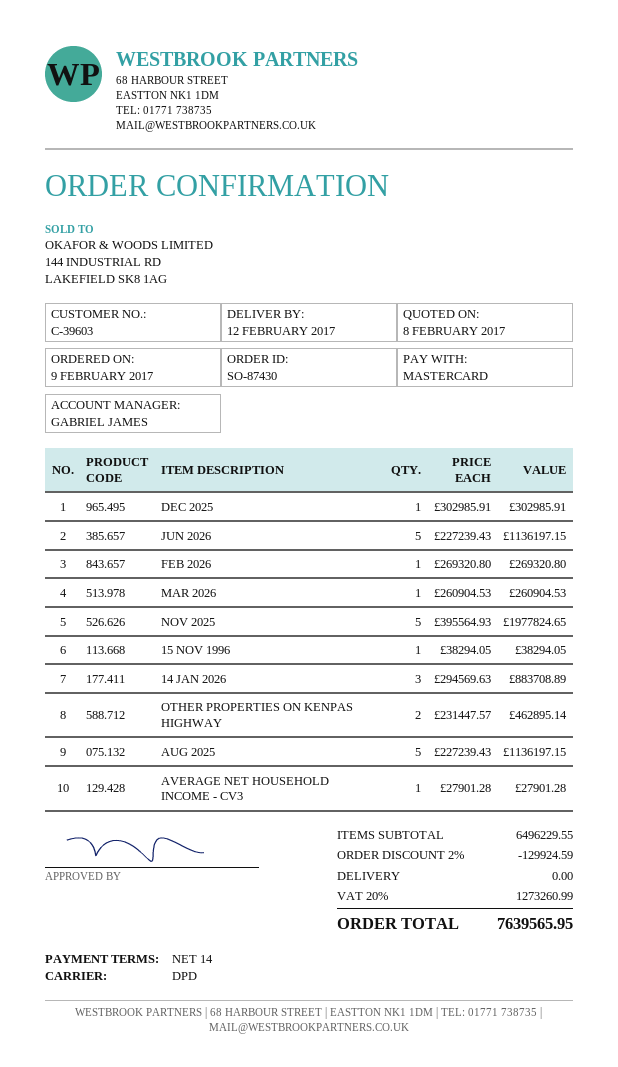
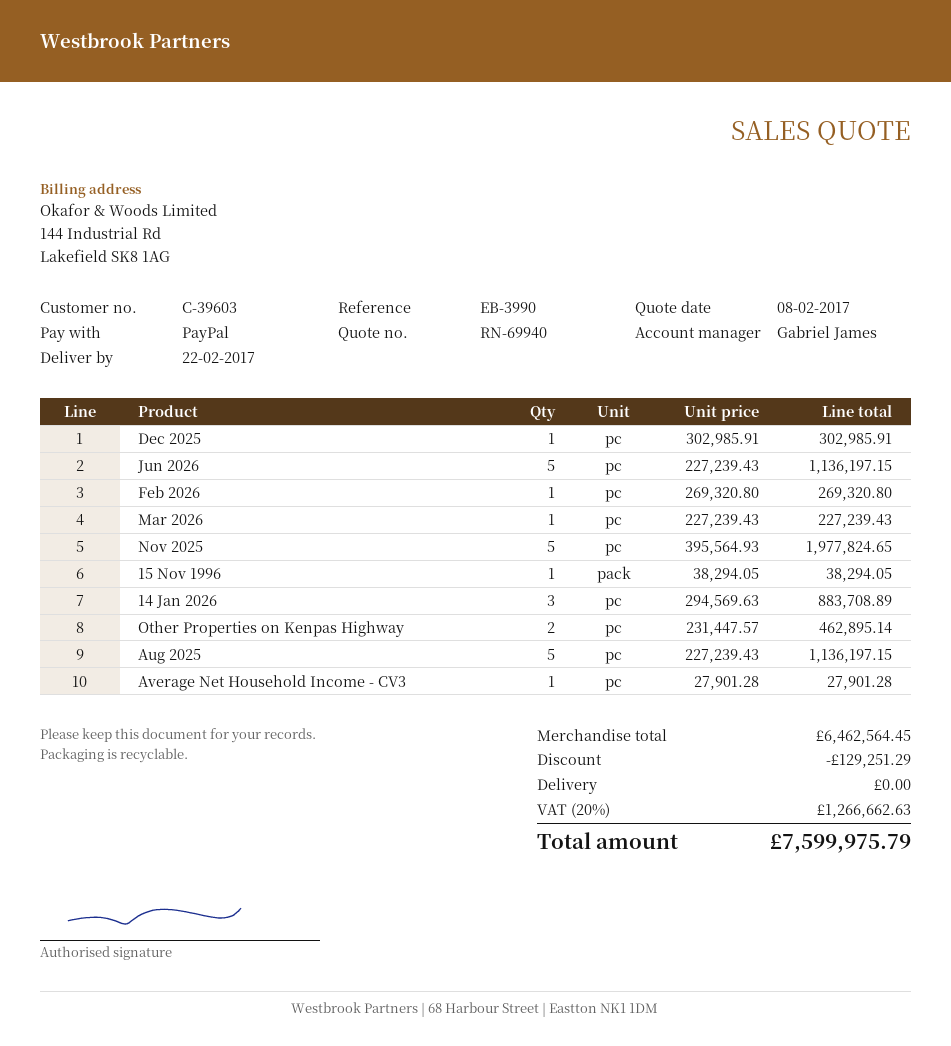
delivery date: 2017-02-12 -> 2017-02-22
payment method: Mastercard -> PayPal
MAR 2026: 1 x 260904.53 = 260904.53 -> 1 x 227239.43 = 227239.43
subtotal: 6496229.55 -> 6462564.45
discount: 129924.59 -> 129251.29
tax: 20% = 1273260.99 -> 20% = 1266662.63
total: 7639565.95 -> 7599975.79

